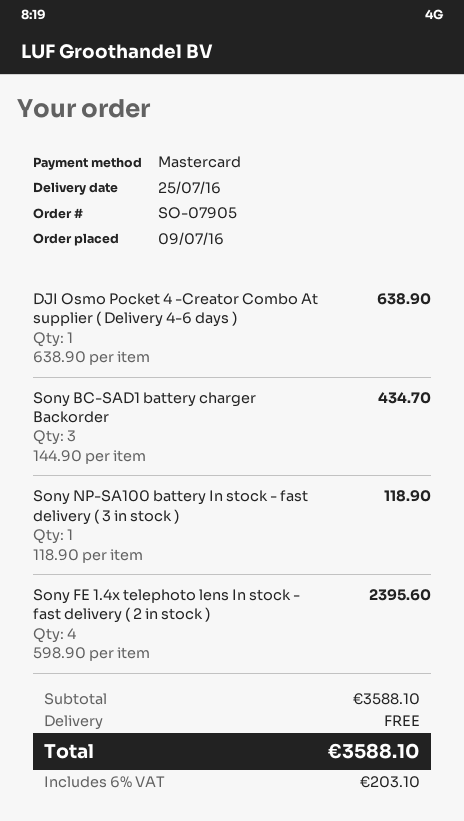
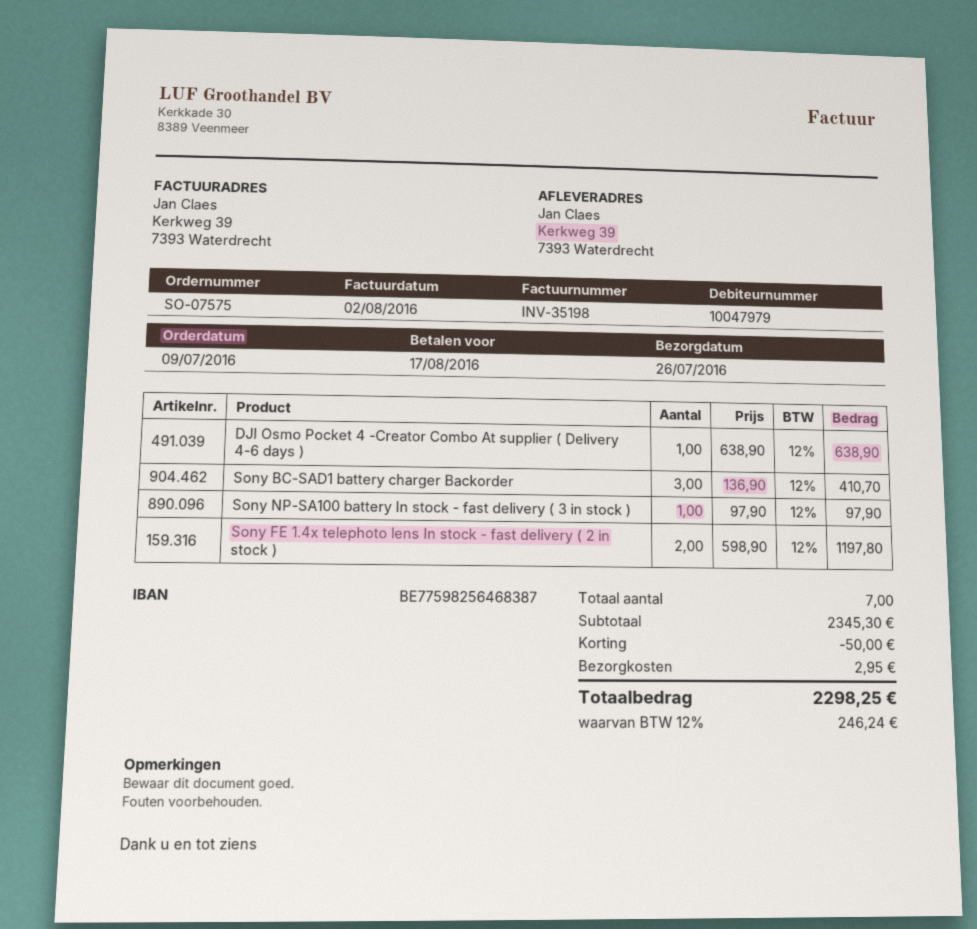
order number: SO-07905 -> SO-07575
delivery date: 2016-07-25 -> 2016-07-26
Sony BC-SAD1 battery charger Backorder: 3 x 144.90 = 434.70 -> 3 x 136.90 = 410.70
Sony NP-SA100 battery In stock - fast delivery ( 3 in stock ): 1 x 118.90 = 118.90 -> 1 x 97.90 = 97.90
Sony FE 1.4x telephoto lens In stock - fast delivery ( 2 in stock ): 4 x 598.90 = 2395.60 -> 2 x 598.90 = 1197.80
subtotal: 3588.10 -> 2345.30
discount: none -> 50.00
shipping: 0.00 -> 2.95
tax: 6% = 203.10 -> 12% = 246.24
total: 3588.10 -> 2298.25

